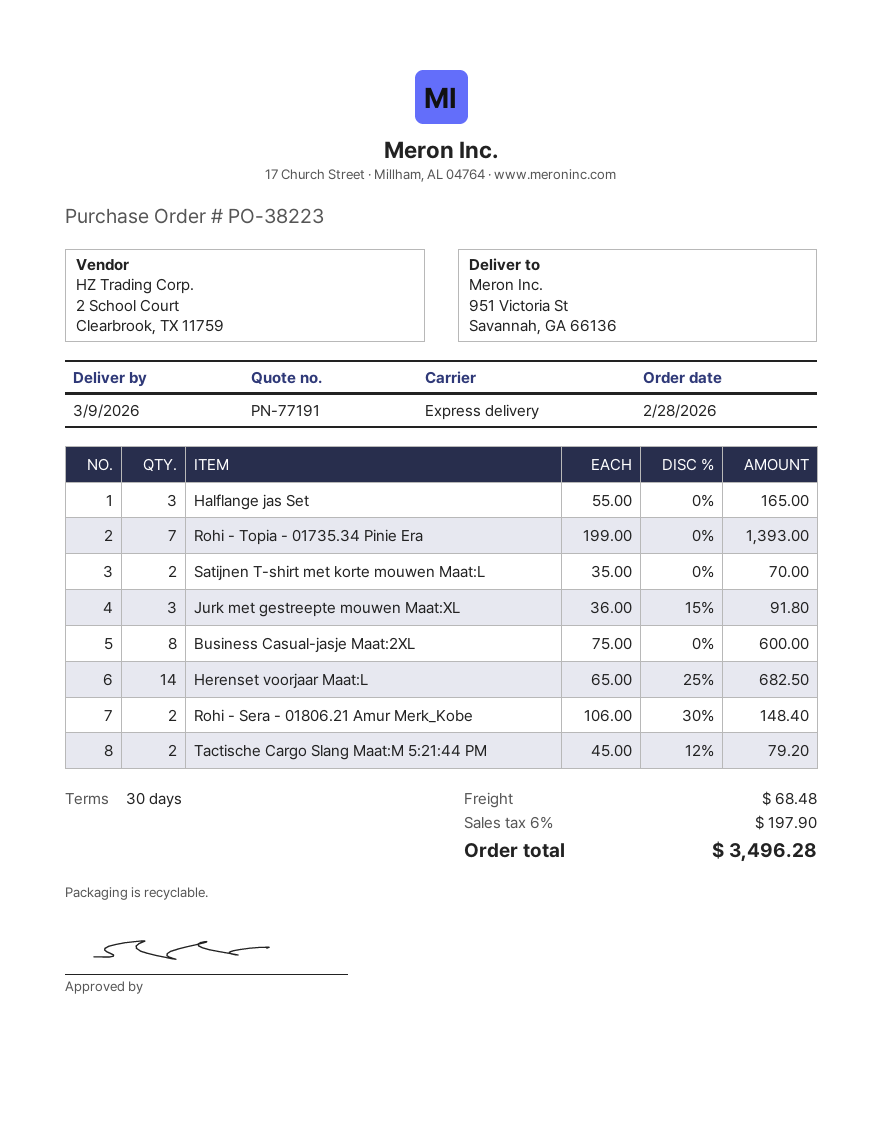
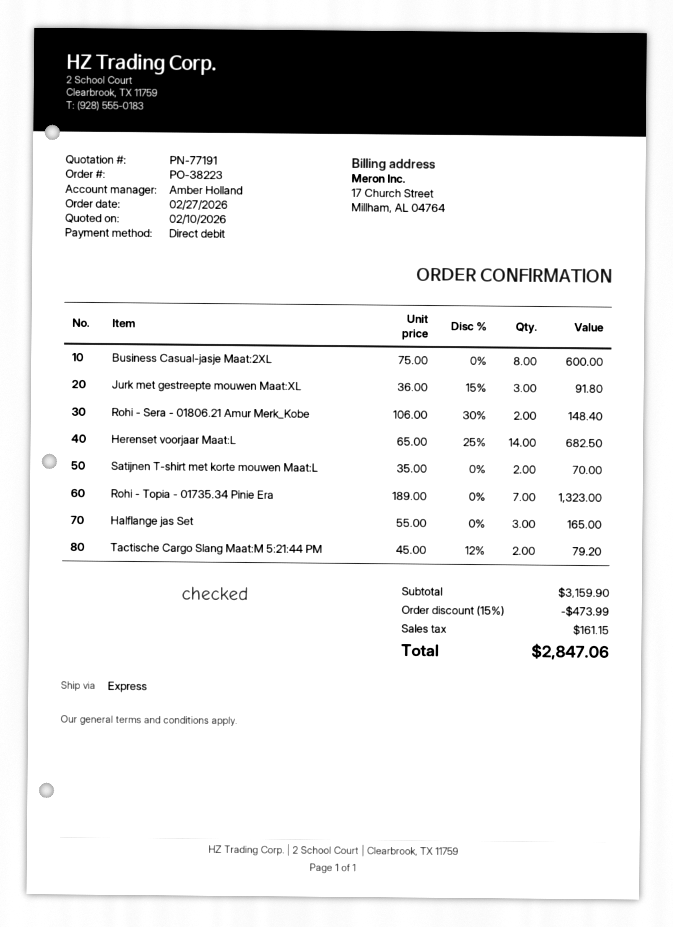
order date: 2026-02-28 -> 2026-02-27
Rohi - Topia - 01735.34 Pinie Era: 7 x 199.00 = 1393.00 -> 7 x 189.00 = 1323.00
discount: none -> 15% = 473.99
shipping: 68.48 -> none
tax: 197.90 -> 161.15
total: 3496.28 -> 2847.06

